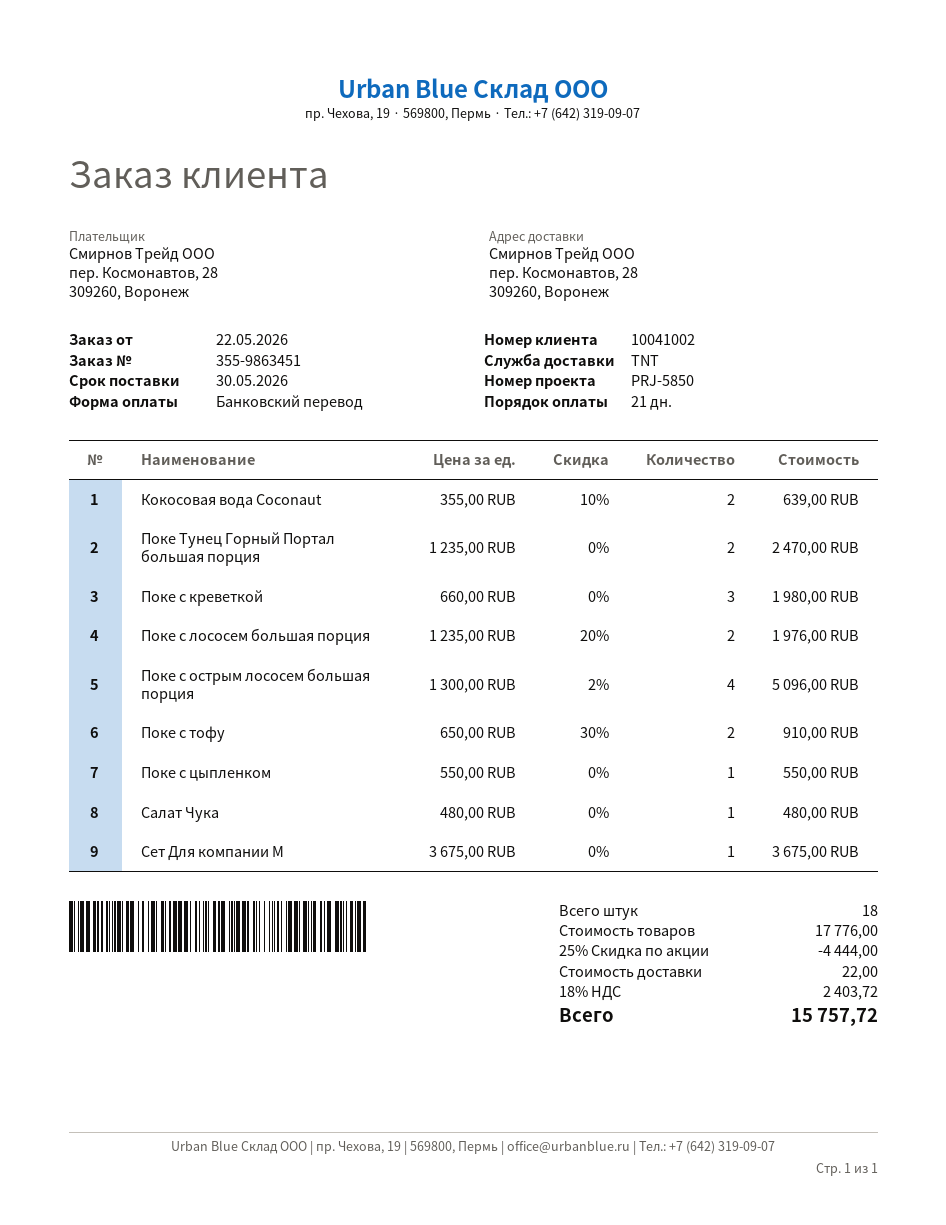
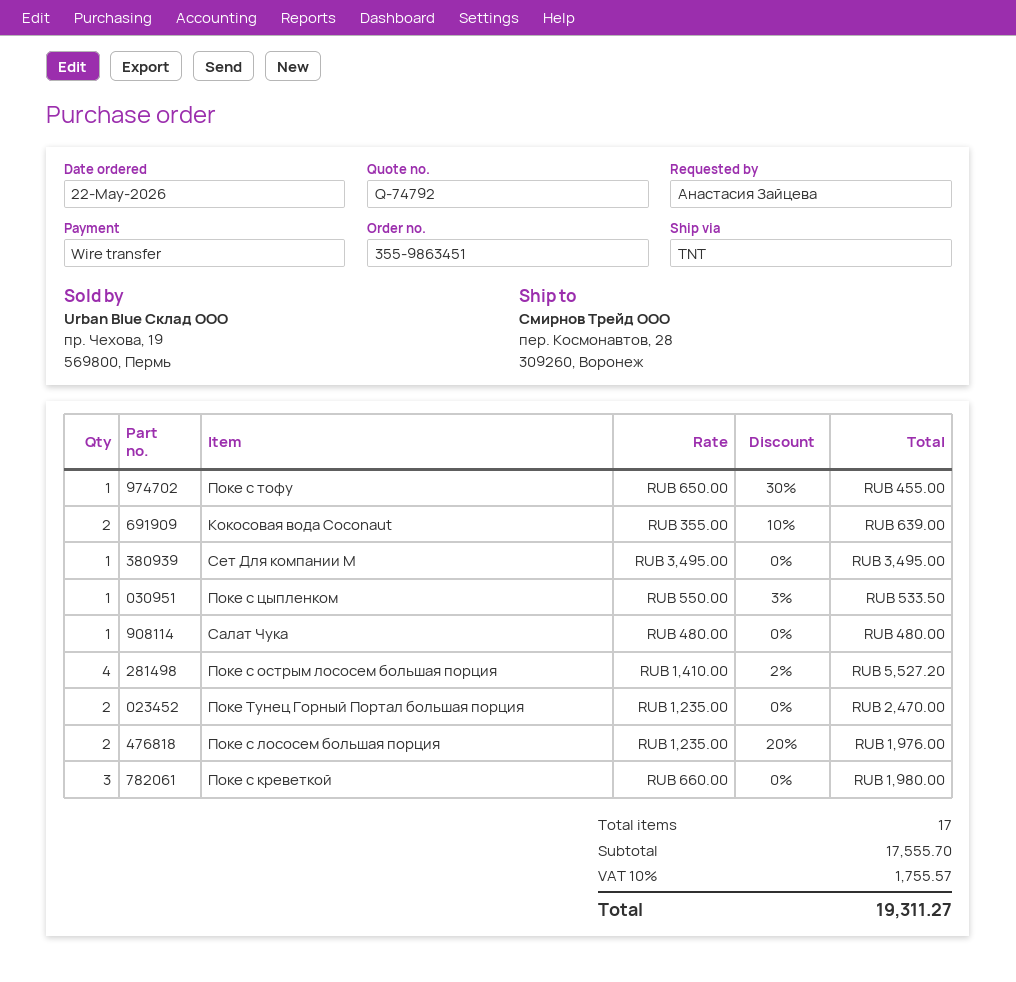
Поке с острым лососем большая порция: 4 x 1300.00 - 2% = 5096.00 -> 4 x 1410.00 - 2% = 5527.20
Поке с тофу: 2 x 650.00 - 30% = 910.00 -> 1 x 650.00 - 30% = 455.00
Поке с цыпленком: 1 x 550.00 = 550.00 -> 1 x 550.00 - 3% = 533.50
Сет Для компании M: 1 x 3675.00 = 3675.00 -> 1 x 3495.00 = 3495.00
total quantity: 18 -> 17
subtotal: 17776.00 -> 17555.70
discount: 25% = 4444.00 -> none
shipping: 22.00 -> none
tax: 18% = 2403.72 -> 10% = 1755.57
total: 15757.72 -> 19311.27

